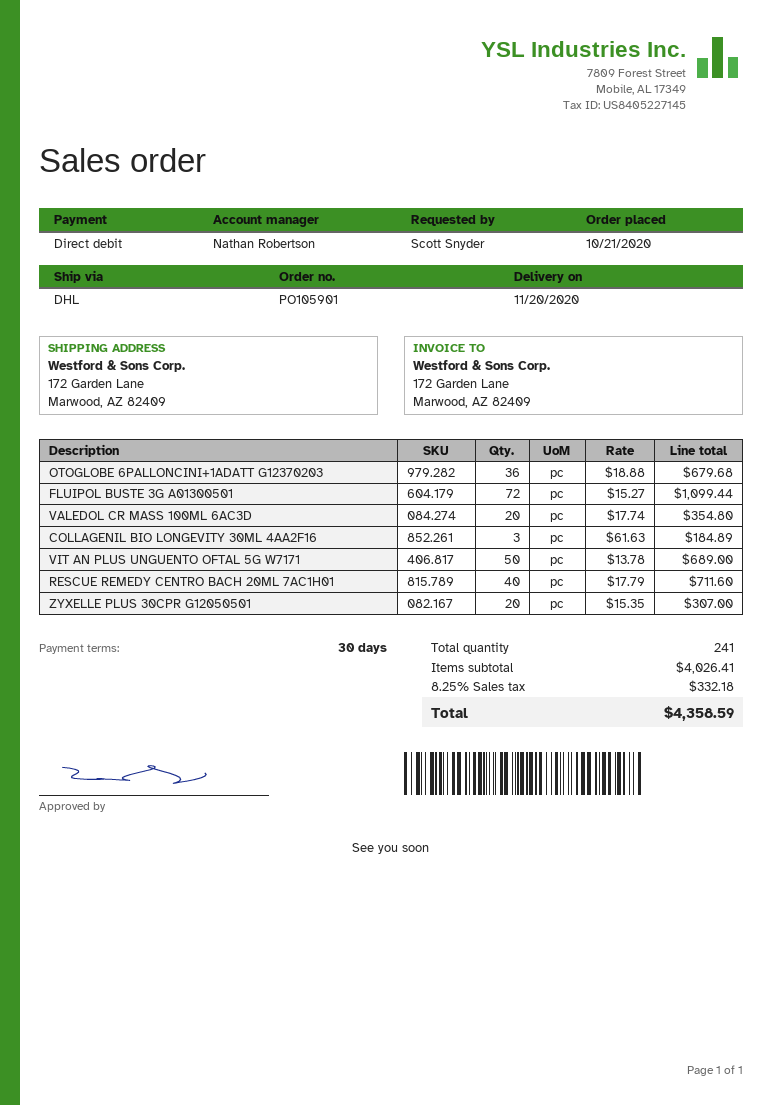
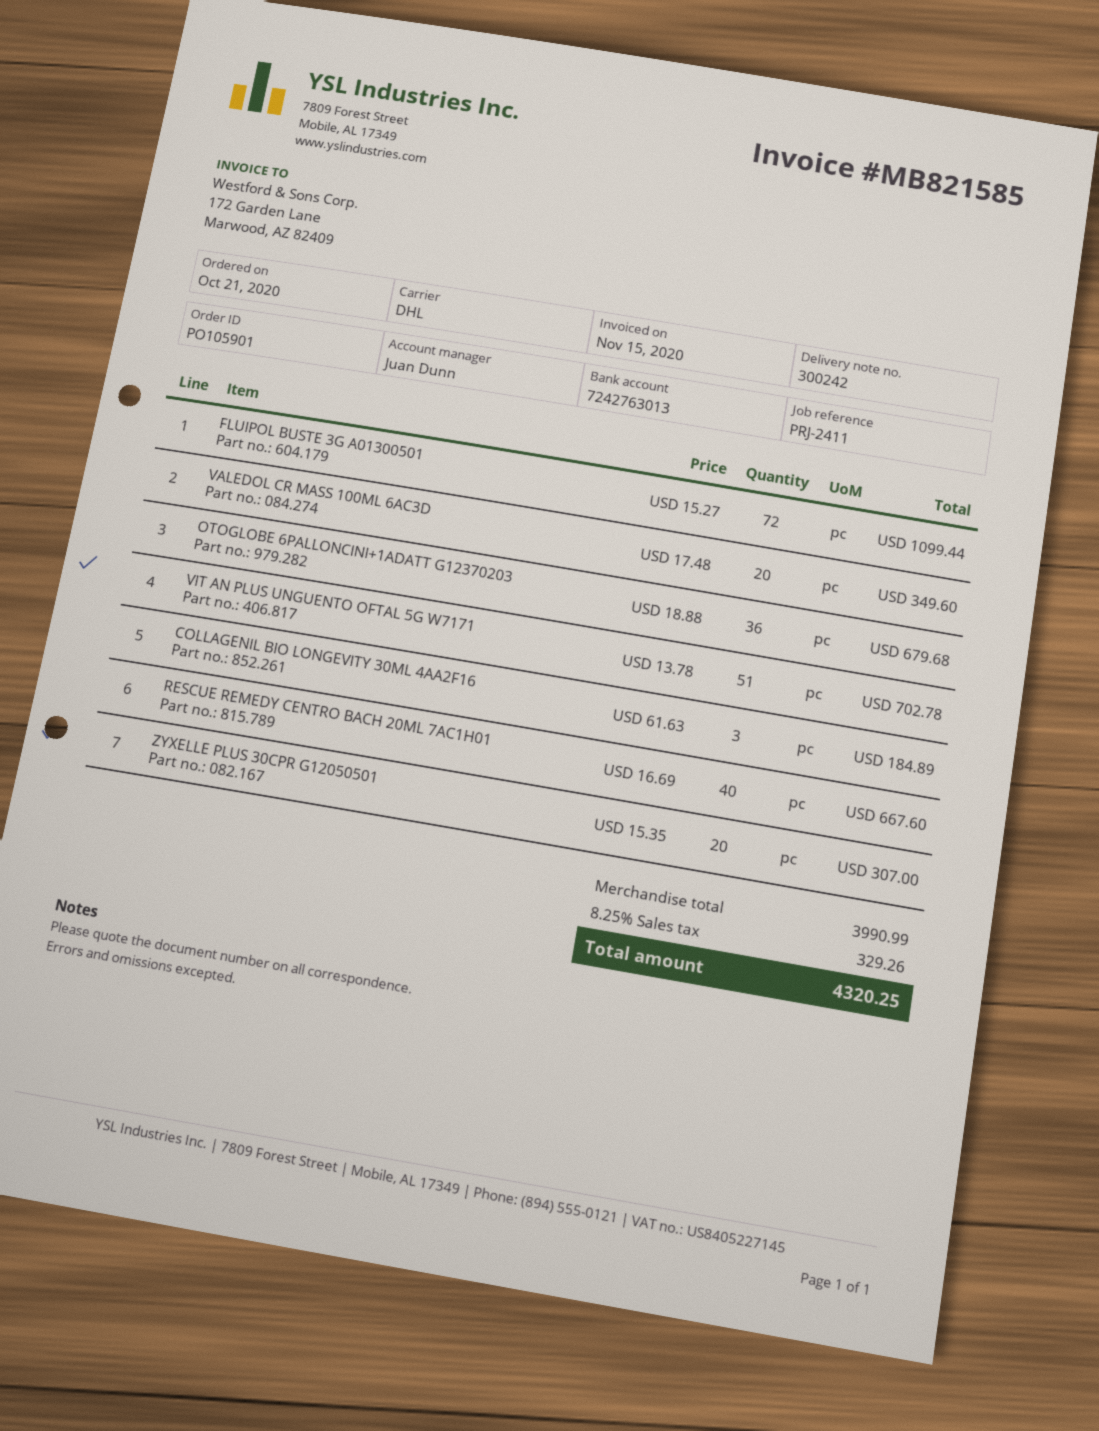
sales rep: Nathan Robertson -> Juan Dunn
VALEDOL CR MASS 100ML 6AC3D: 20 x 17.74 = 354.80 -> 20 x 17.48 = 349.60
VIT AN PLUS UNGUENTO OFTAL 5G W7171: 50 x 13.78 = 689.00 -> 51 x 13.78 = 702.78
RESCUE REMEDY CENTRO BACH 20ML 7AC1H01: 40 x 17.79 = 711.60 -> 40 x 16.69 = 667.60
subtotal: 4026.41 -> 3990.99
tax: 8.25% = 332.18 -> 8.25% = 329.26
total: 4358.59 -> 4320.25

